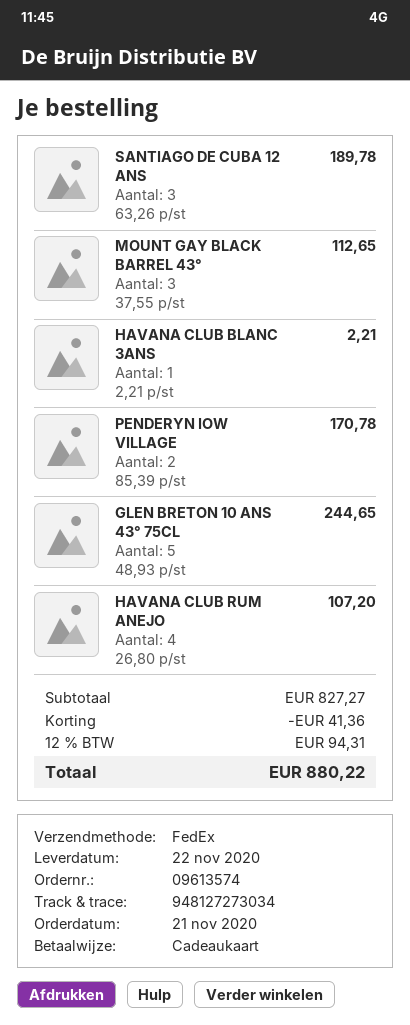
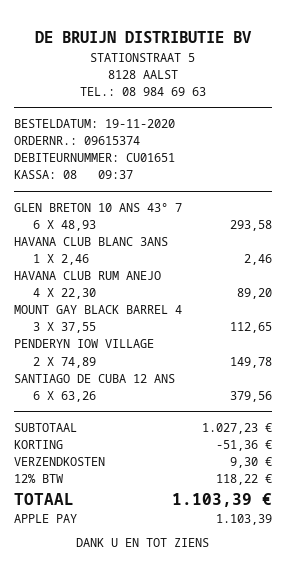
order number: 09613574 -> 09615374
order date: 2020-11-21 -> 2020-11-19
payment method: gift card -> Apple Pay
SANTIAGO DE CUBA 12 ANS: 3 x 63.26 = 189.78 -> 6 x 63.26 = 379.56
HAVANA CLUB BLANC 3ANS: 1 x 2.21 = 2.21 -> 1 x 2.46 = 2.46
PENDERYN IOW VILLAGE: 2 x 85.39 = 170.78 -> 2 x 74.89 = 149.78
GLEN BRETON 10 ANS 43° 75CL: 5 x 48.93 = 244.65 -> 6 x 48.93 = 293.58
HAVANA CLUB RUM ANEJO: 4 x 26.80 = 107.20 -> 4 x 22.30 = 89.20
subtotal: 827.27 -> 1027.23
discount: 41.36 -> 51.36
shipping: none -> 9.30
tax: 12% = 94.31 -> 12% = 118.22
total: 880.22 -> 1103.39

